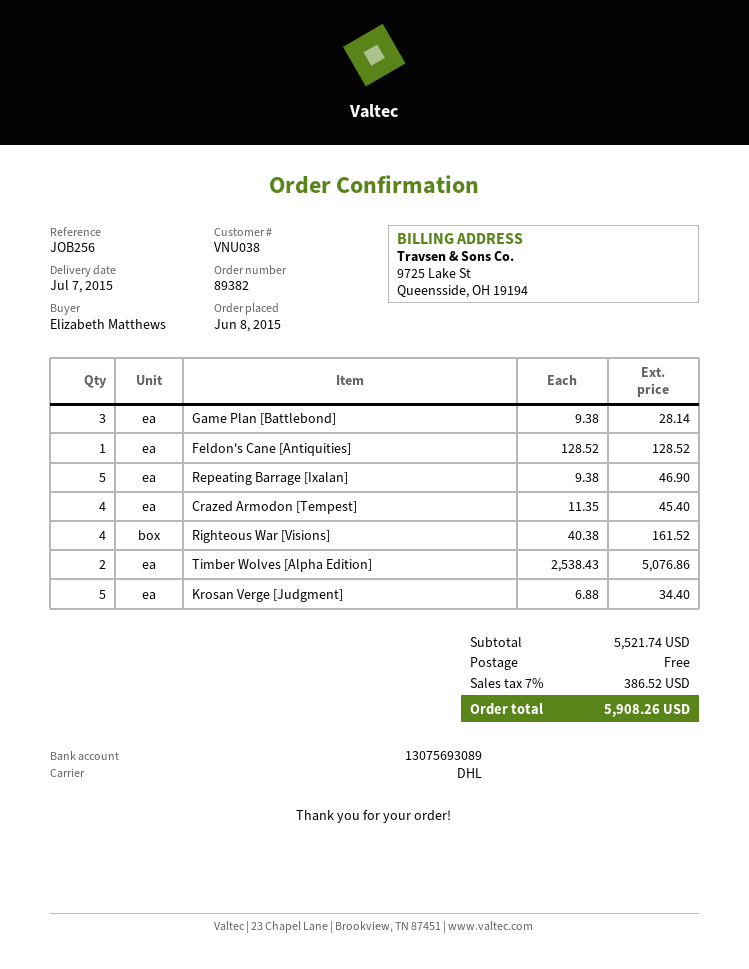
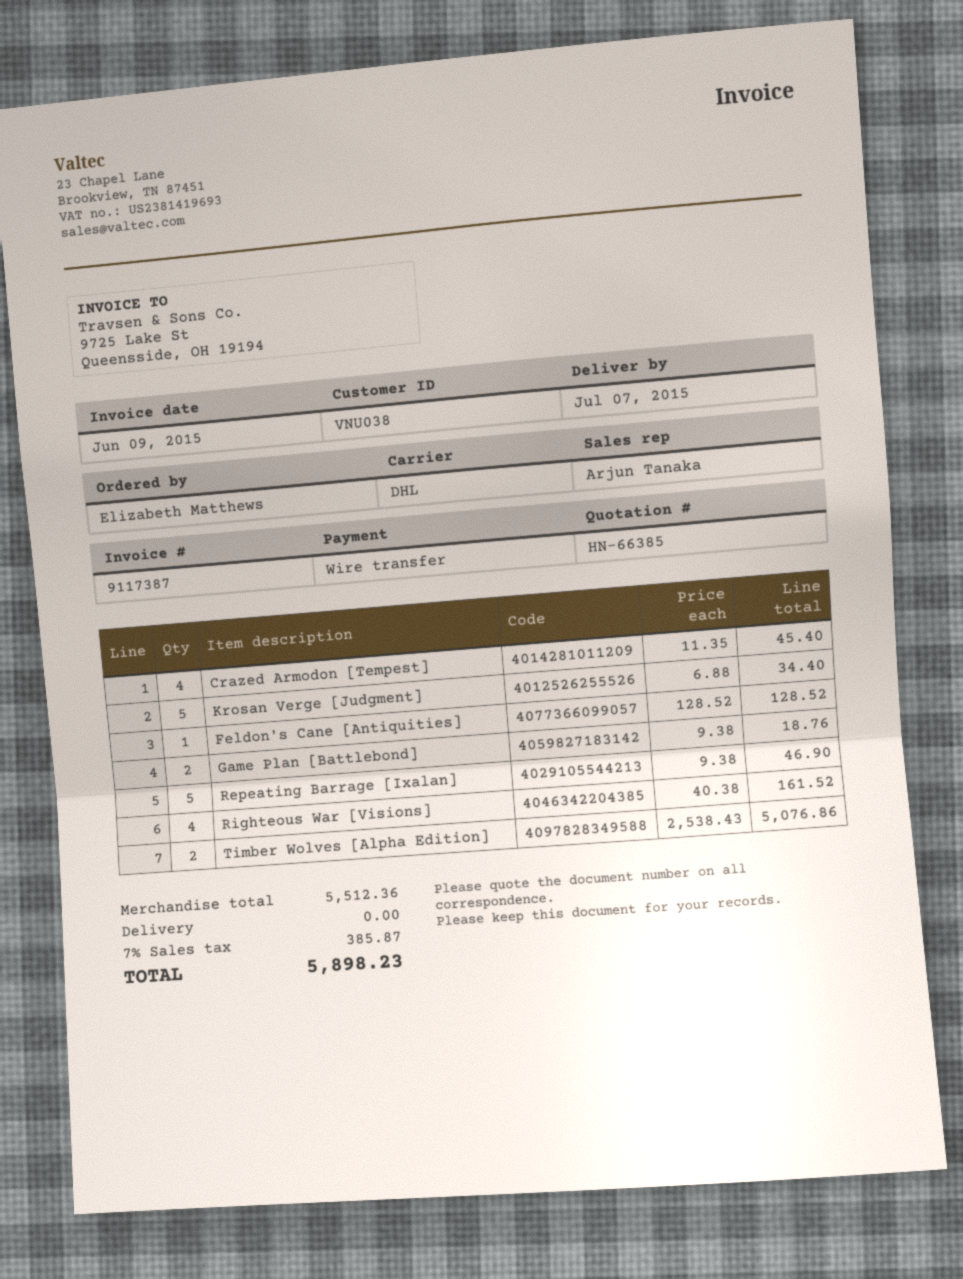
Game Plan [Battlebond]: 3 x 9.38 = 28.14 -> 2 x 9.38 = 18.76
subtotal: 5521.74 -> 5512.36
tax: 7% = 386.52 -> 7% = 385.87
total: 5908.26 -> 5898.23

